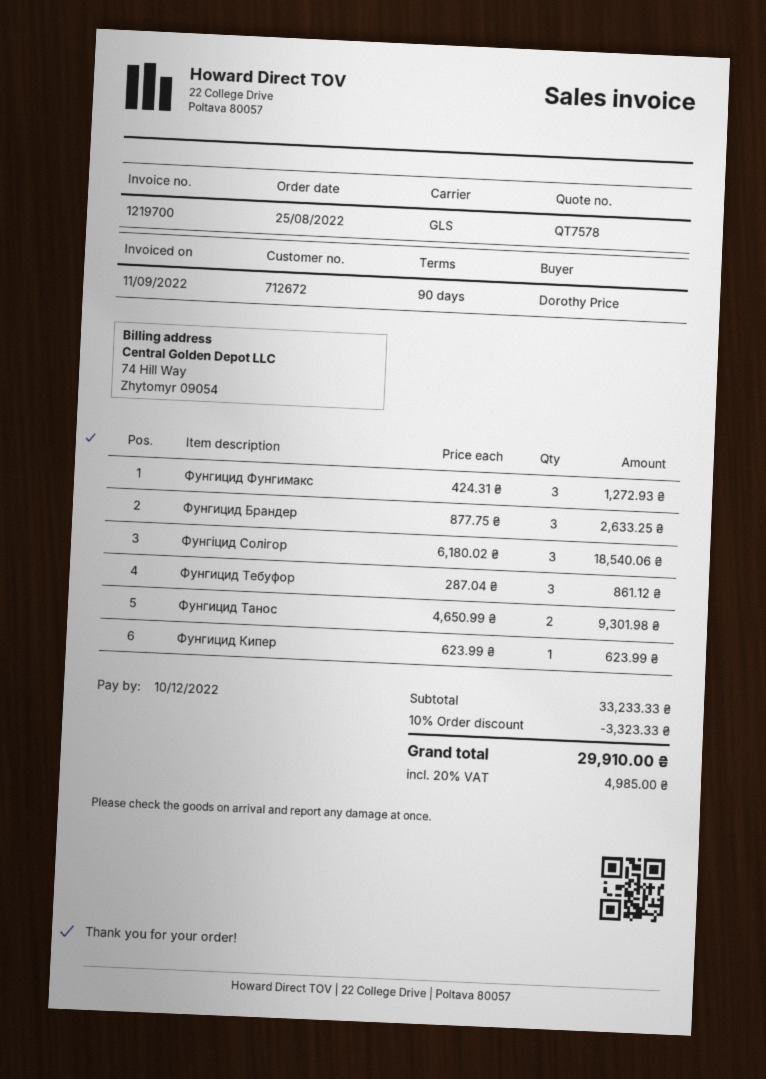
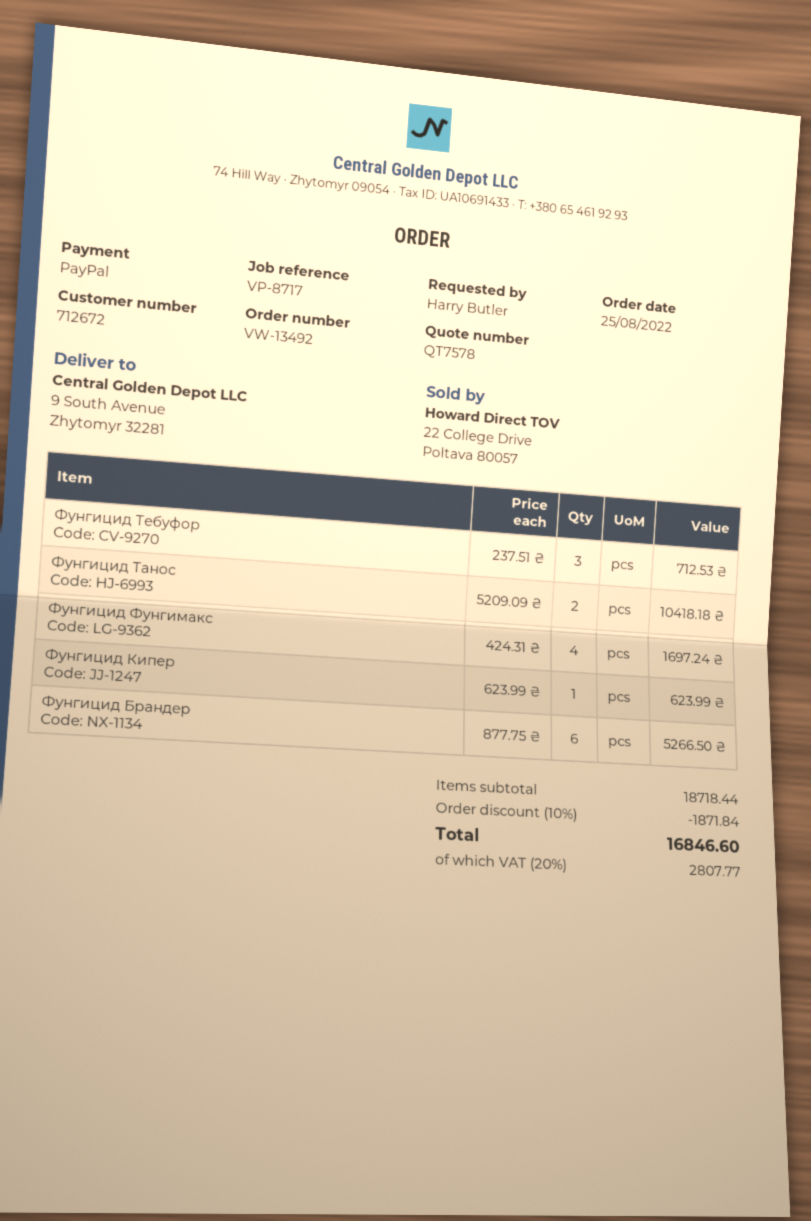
ordered by: Dorothy Price -> Harry Butler
Фунгицид Фунгимакс: 3 x 424.31 = 1272.93 -> 4 x 424.31 = 1697.24
Фунгицид Брандер: 3 x 877.75 = 2633.25 -> 6 x 877.75 = 5266.50
Фунгіцид Солігор: 3 x 6180.02 = 18540.06 -> none
Фунгицид Тебуфор: 3 x 287.04 = 861.12 -> 3 x 237.51 = 712.53
Фунгицид Танос: 2 x 4650.99 = 9301.98 -> 2 x 5209.09 = 10418.18
subtotal: 33233.33 -> 18718.44
discount: 10% = 3323.33 -> 10% = 1871.84
tax: 20% = 4985.00 -> 20% = 2807.77
total: 29910.00 -> 16846.60

